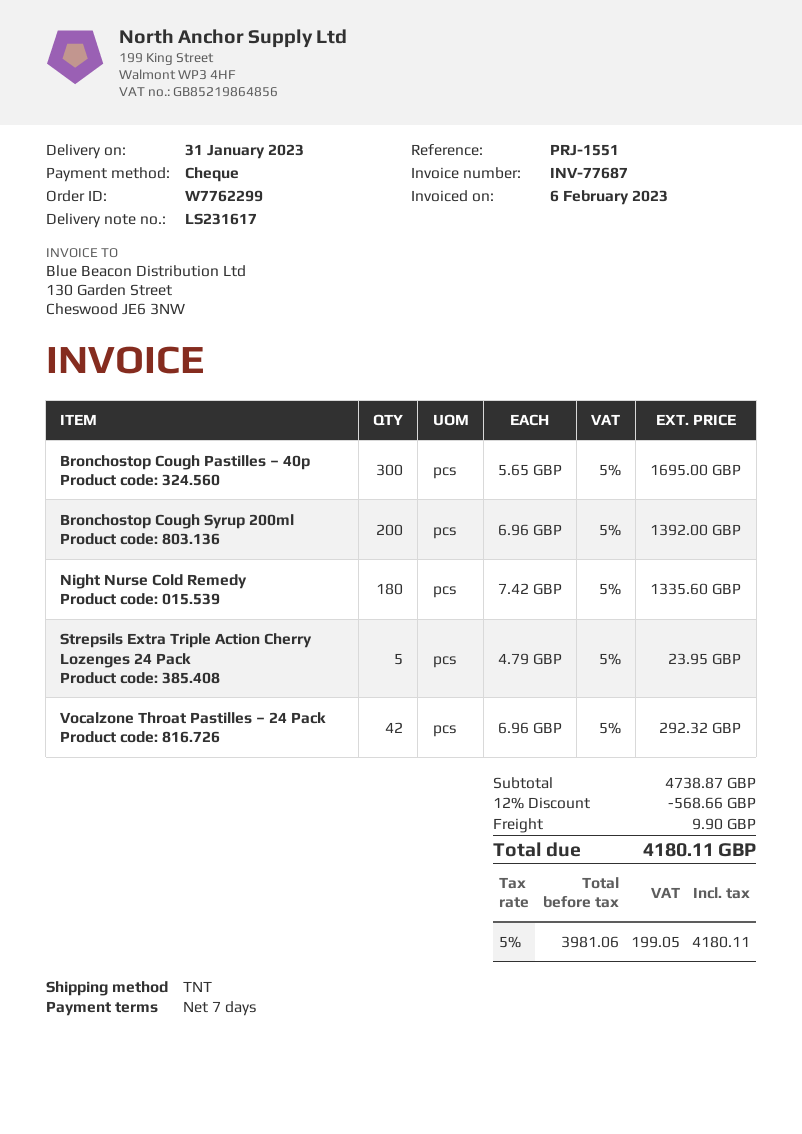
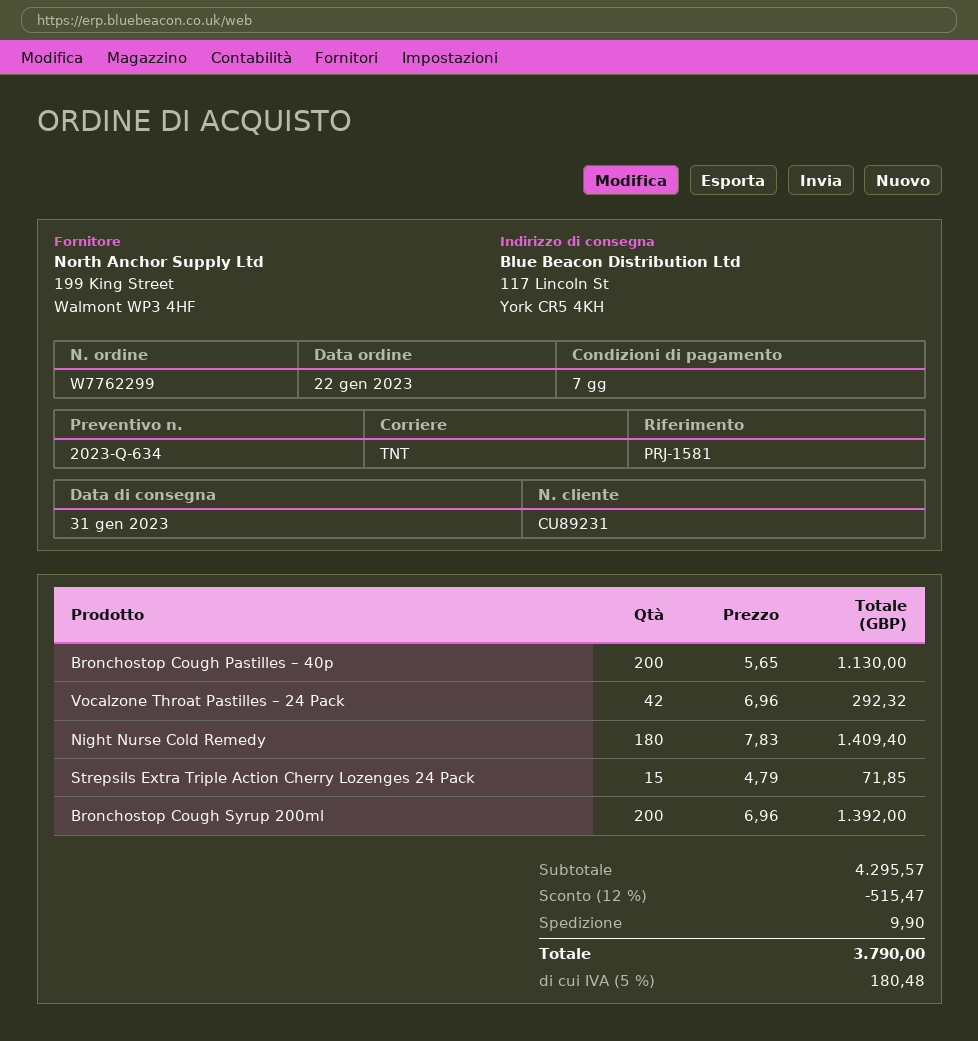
reference: PRJ-1551 -> PRJ-1581
Bronchostop Cough Pastilles – 40p: 300 x 5.65 = 1695.00 -> 200 x 5.65 = 1130.00
Night Nurse Cold Remedy: 180 x 7.42 = 1335.60 -> 180 x 7.83 = 1409.40
Strepsils Extra Triple Action Cherry Lozenges 24 Pack: 5 x 4.79 = 23.95 -> 15 x 4.79 = 71.85
subtotal: 4738.87 -> 4295.57
discount: 12% = 568.66 -> 12% = 515.47
tax: 5% = 199.05 -> 5% = 180.48
total: 4180.11 -> 3790.00

